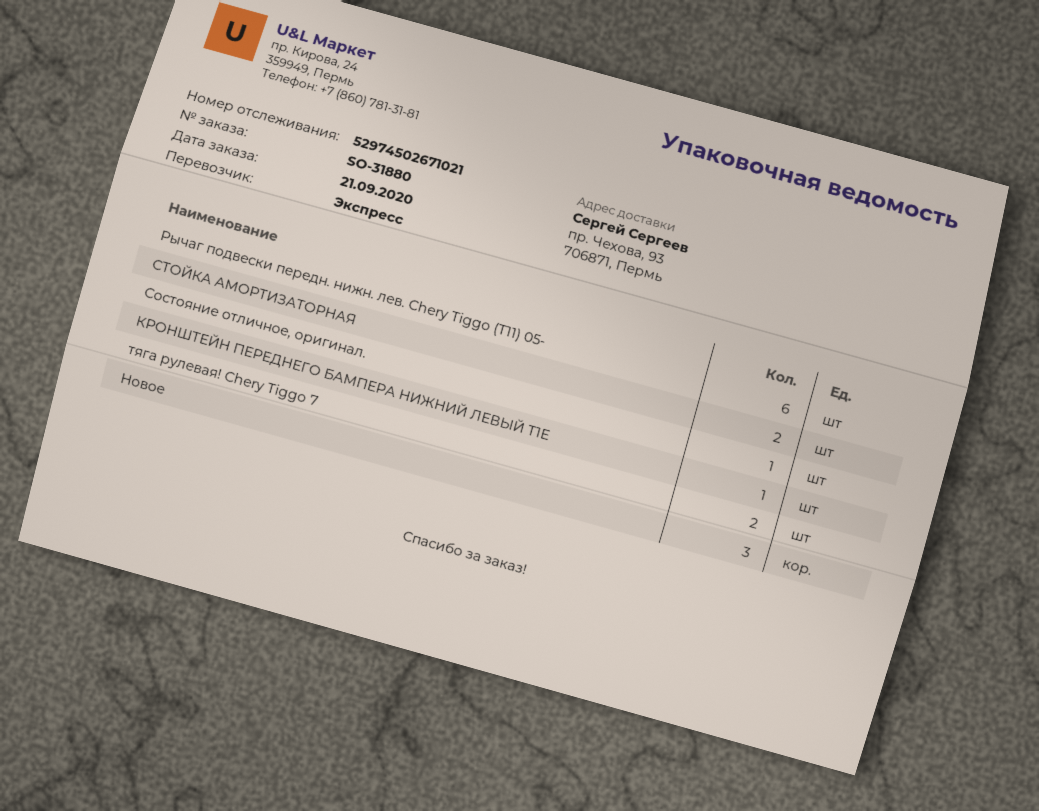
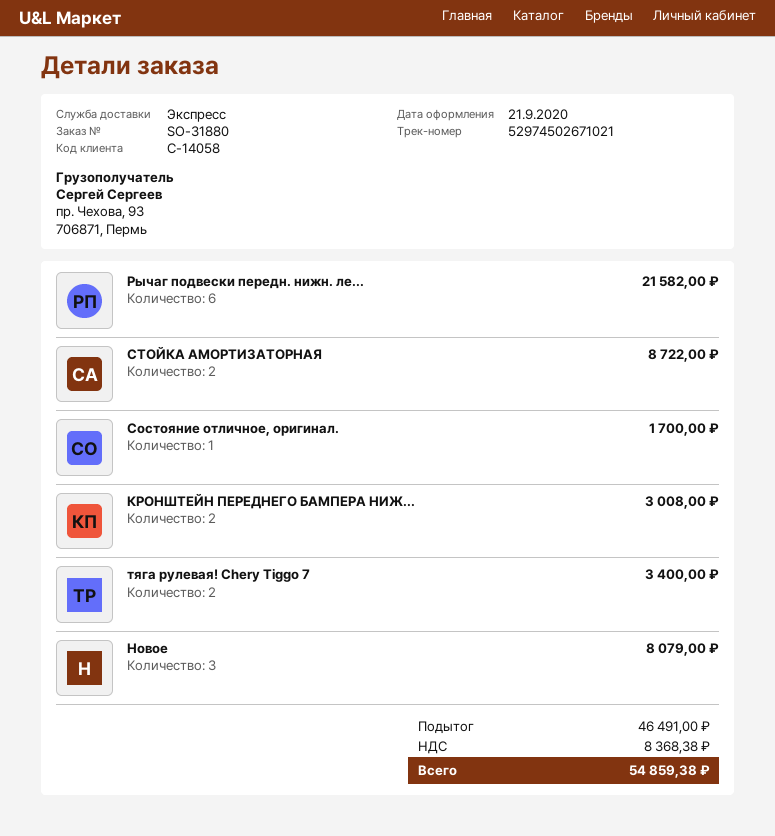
КРОНШТЕЙН ПЕРЕДНЕГО БАМПЕРА НИЖНИЙ ЛЕВЫЙ T1E: 1 -> 2

